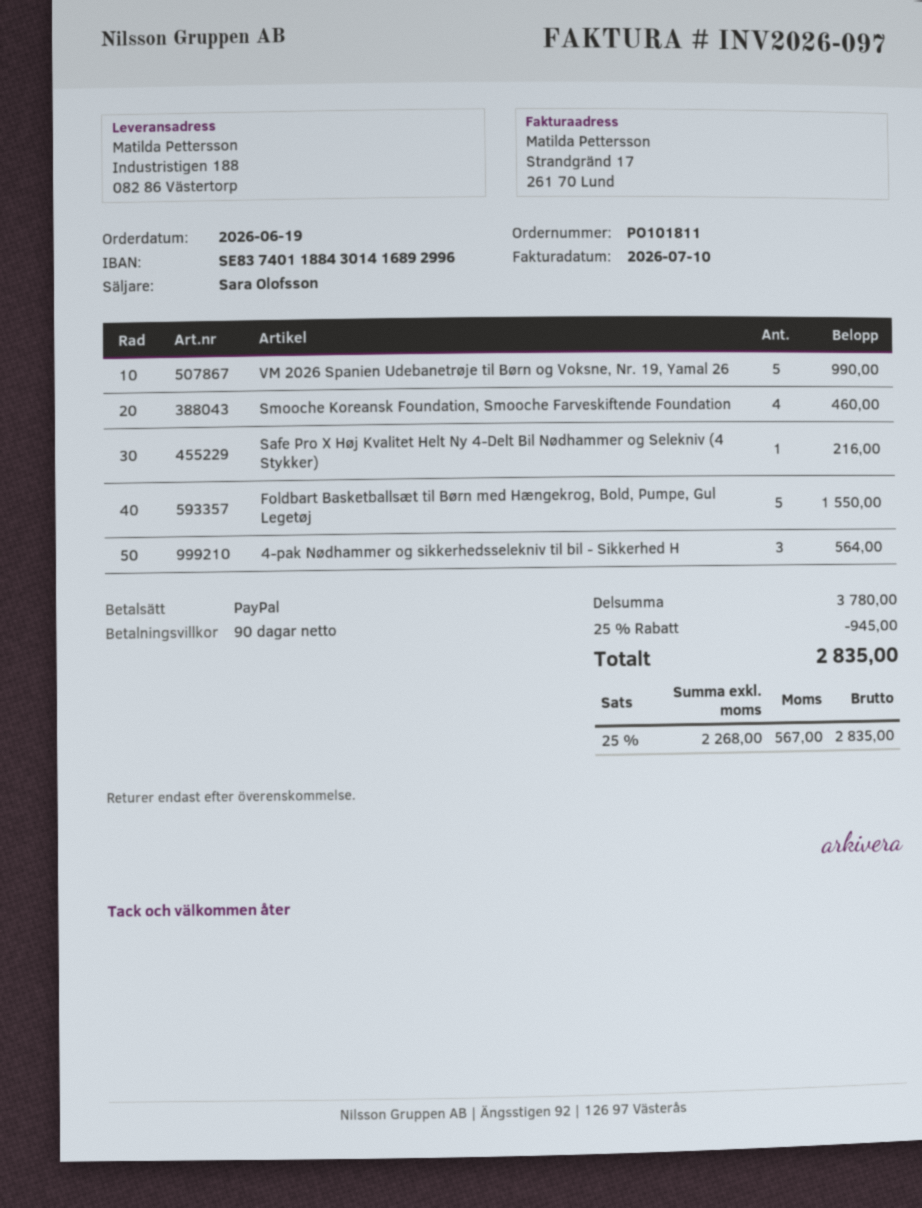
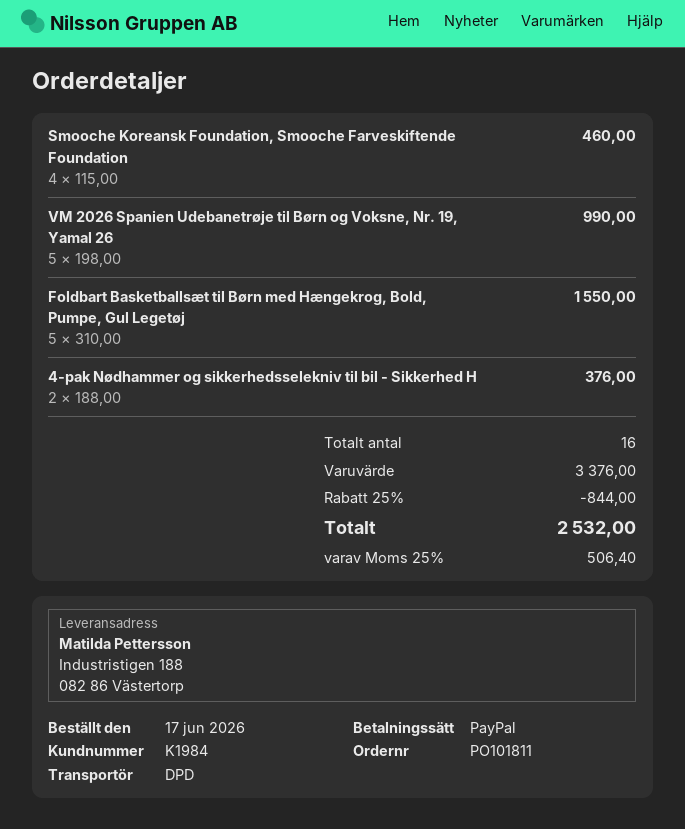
order date: 2026-06-19 -> 2026-06-17
Safe Pro X Høj Kvalitet Helt Ny 4-Delt Bil Nødhammer og Selekniv (4 Stykker): 1 for 216.00 -> none
4-pak Nødhammer og sikkerhedsselekniv til bil - Sikkerhed H: 3 for 564.00 -> 2 for 376.00
subtotal: 3780.00 -> 3376.00
discount: 25% = 945.00 -> 25% = 844.00
tax: 25% = 567.00 -> 25% = 506.40
total: 2835.00 -> 2532.00

